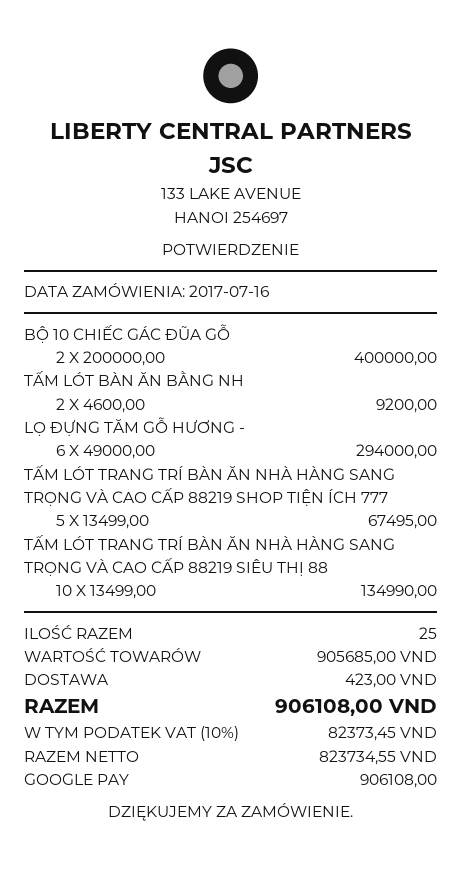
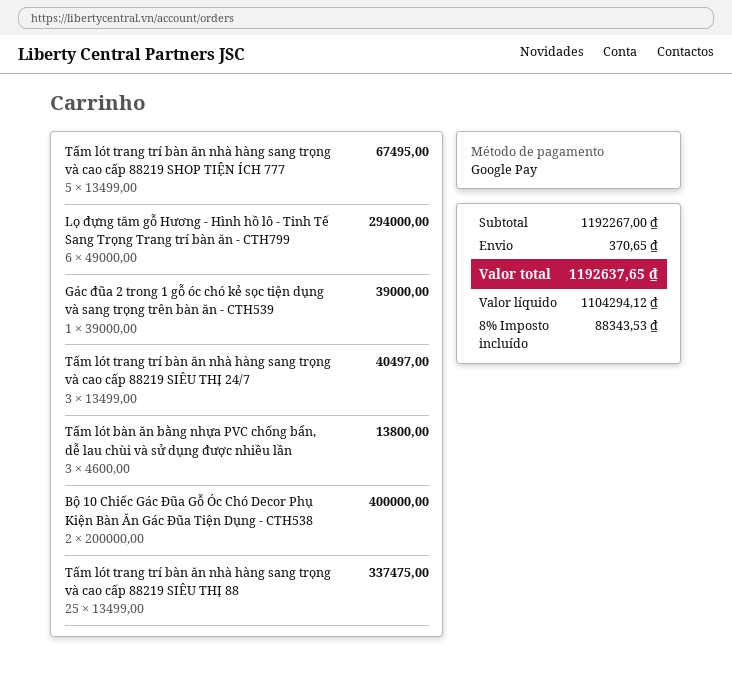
TẤM LÓT BÀN ĂN BẰNG NH: 2 x 4600.00 = 9200.00 -> 3 x 4600.00 = 13800.00
TẤM LÓT TRANG TRÍ BÀN ĂN NHÀ HÀNG SANG TRỌNG VÀ CAO CẤP 88219 SIÊU THỊ 88: 10 x 13499.00 = 134990.00 -> 25 x 13499.00 = 337475.00
Gác đũa 2 trong 1 gỗ óc chó kẻ sọc tiện dụng và sang trọng trên bàn ăn - CTH539: none -> 1 x 39000.00 = 39000.00
Tấm lót trang trí bàn ăn nhà hàng sang trọng và cao cấp 88219 SIÊU THỊ 24/7: none -> 3 x 13499.00 = 40497.00
subtotal: 905685.00 -> 1192267.00
shipping: 423.00 -> 370.65
net: 823734.55 -> 1104294.12
tax: 10% = 82373.45 -> 8% = 88343.53
total: 906108.00 -> 1192637.65

